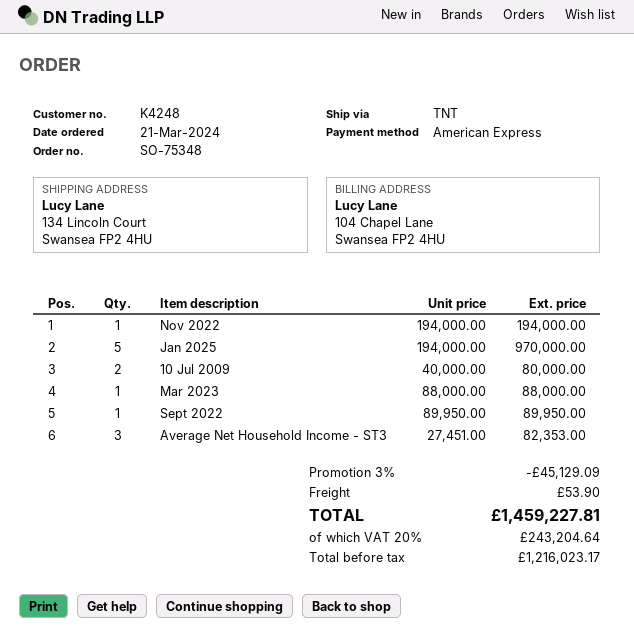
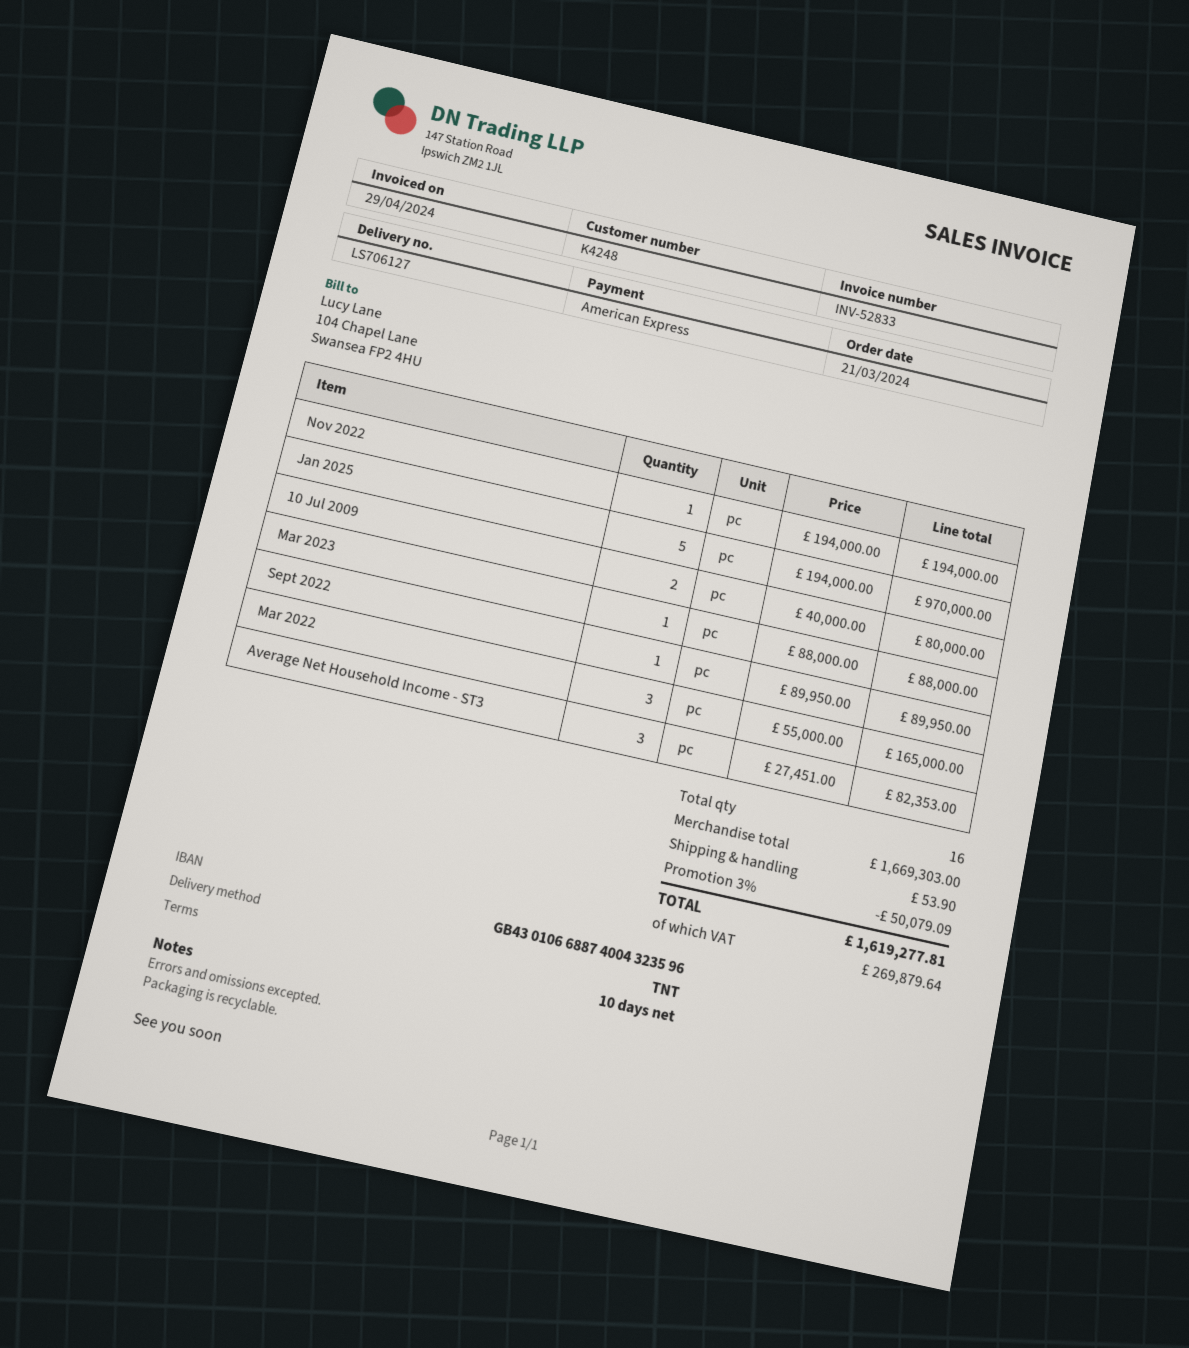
Mar 2022: none -> 3 x 55000.00 = 165000.00
discount: 3% = 45129.09 -> 3% = 50079.09
tax: 243204.64 -> 269879.64
total: 1459227.81 -> 1619277.81

